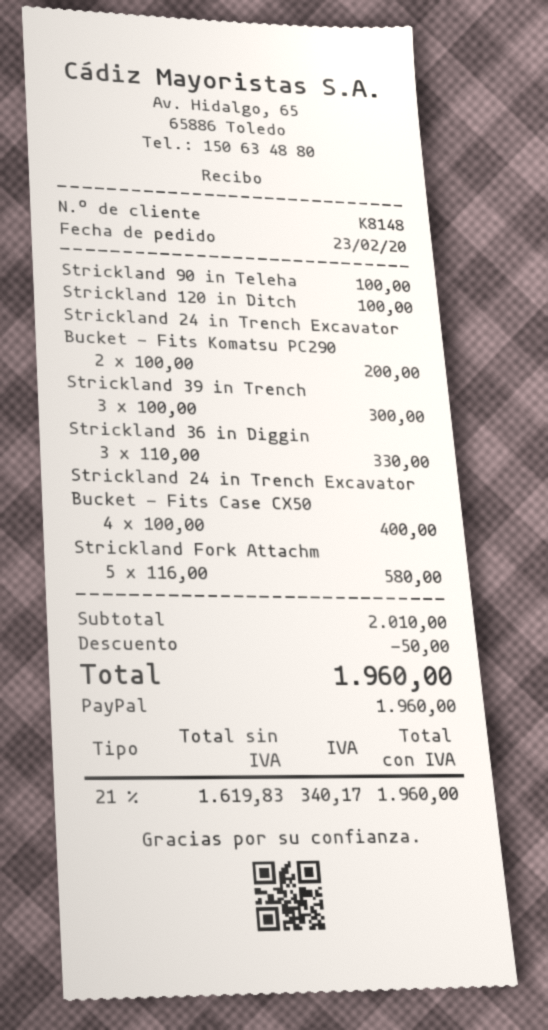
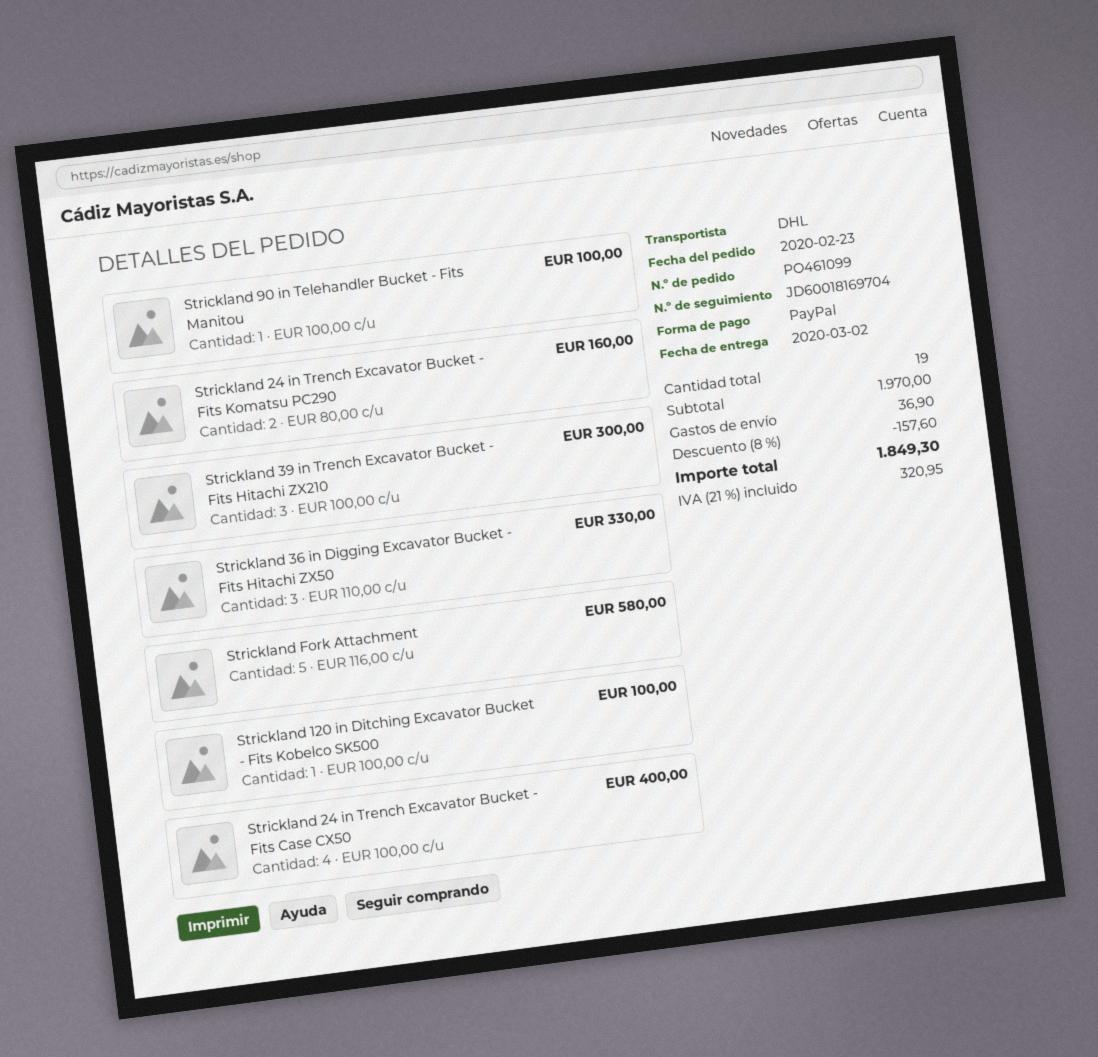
Strickland 24 in Trench Excavator Bucket - Fits Komatsu PC290: 2 x 100.00 = 200.00 -> 2 x 80.00 = 160.00
subtotal: 2010.00 -> 1970.00
discount: 50.00 -> 157.60
shipping: none -> 36.90
tax: 21% = 340.17 -> 21% = 320.95
total: 1960.00 -> 1849.30

